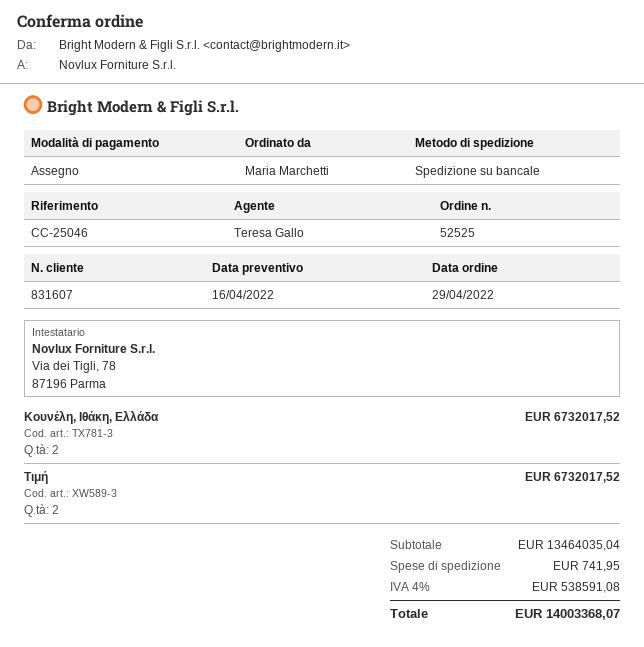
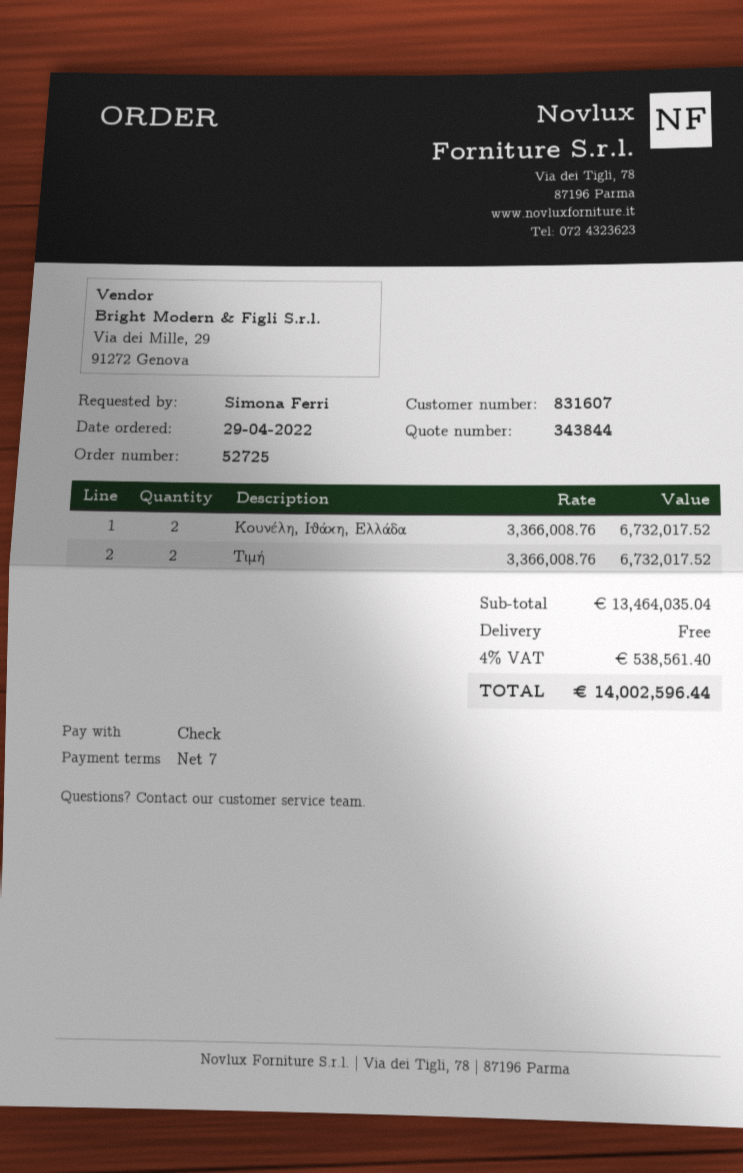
order number: 52525 -> 52725
ordered by: Maria Marchetti -> Simona Ferri
shipping: 741.95 -> 0.00
tax: 4% = 538591.08 -> 4% = 538561.40
total: 14003368.07 -> 14002596.44

